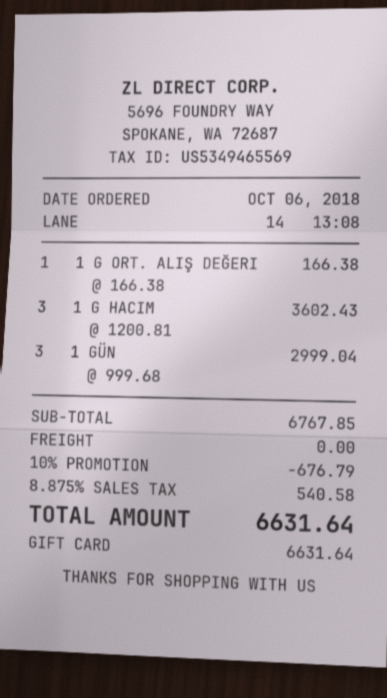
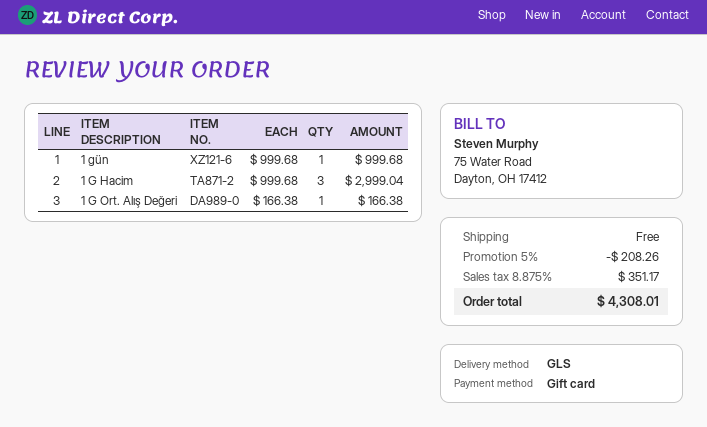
1 G HACIM: 3 x 1200.81 = 3602.43 -> 3 x 999.68 = 2999.04
1 GÜN: 3 x 999.68 = 2999.04 -> 1 x 999.68 = 999.68
discount: 10% = 676.79 -> 5% = 208.26
tax: 8.875% = 540.58 -> 8.875% = 351.17
total: 6631.64 -> 4308.01

